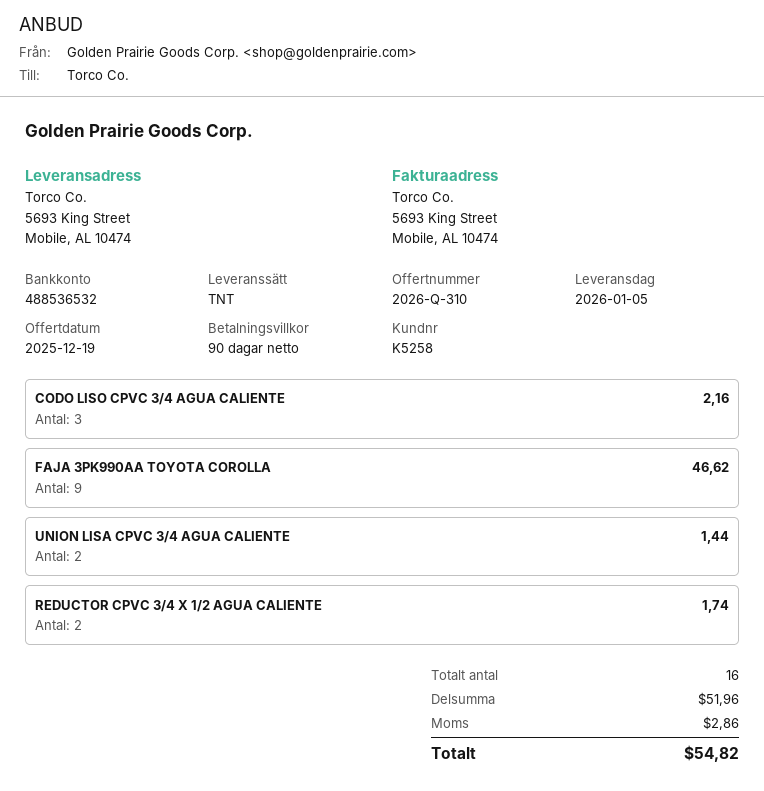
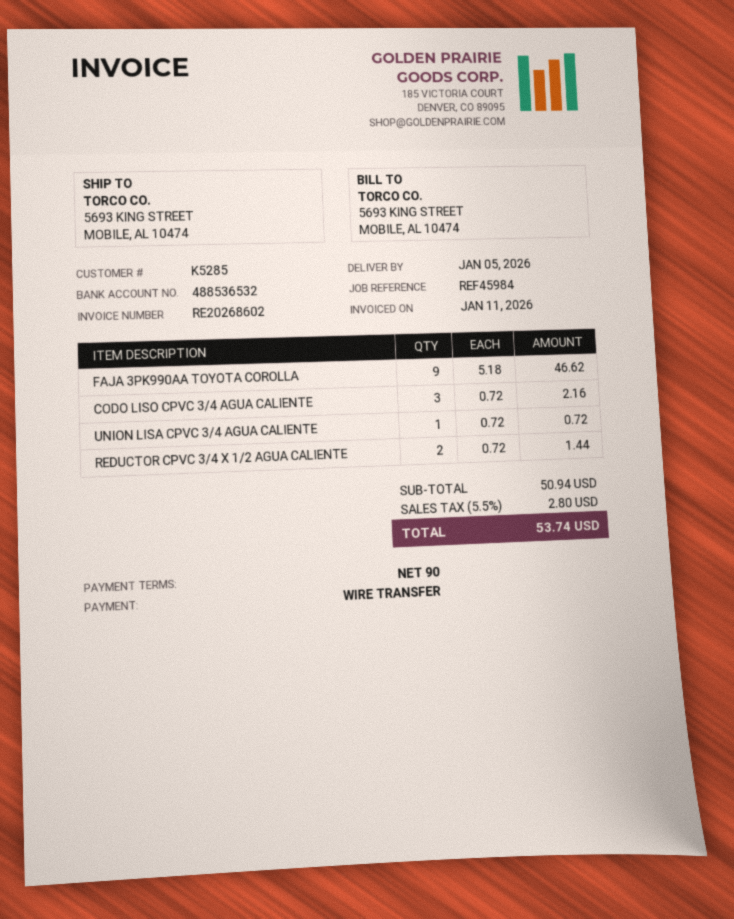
customer number: K5258 -> K5285
UNION LISA CPVC 3/4 AGUA CALIENTE: 2 for 1.44 -> 1 for 0.72
REDUCTOR CPVC 3/4 X 1/2 AGUA CALIENTE: 2 for 1.74 -> 2 for 1.44
subtotal: 51.96 -> 50.94
tax: 2.86 -> 2.80
total: 54.82 -> 53.74

